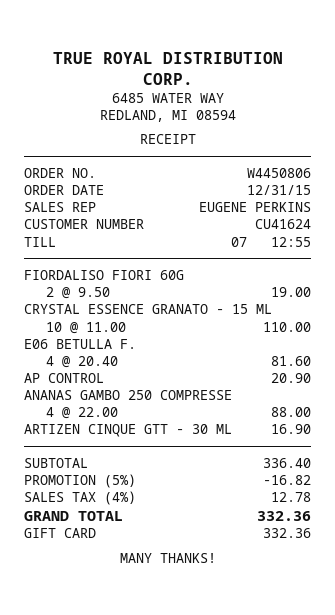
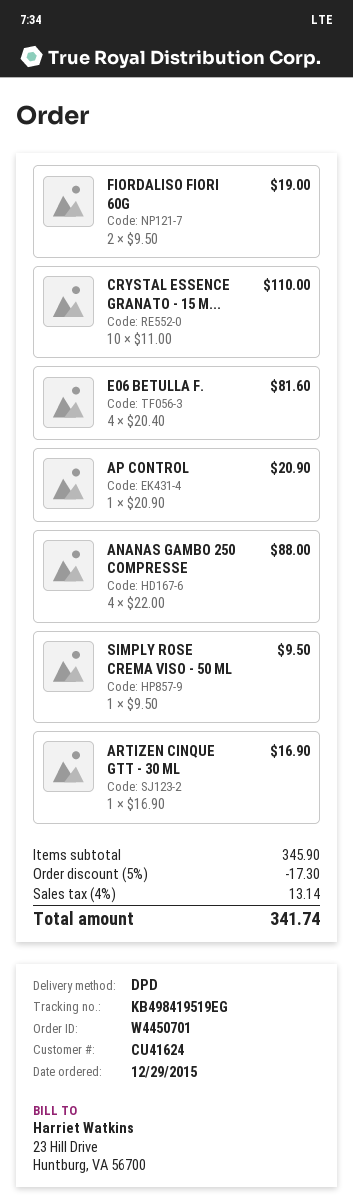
order number: W4450806 -> W4450701
order date: 2015-12-31 -> 2015-12-29
SIMPLY ROSE CREMA VISO - 50 ML: none -> 1 x 9.50 = 9.50
subtotal: 336.40 -> 345.90
discount: 5% = 16.82 -> 5% = 17.30
tax: 4% = 12.78 -> 4% = 13.14
total: 332.36 -> 341.74

